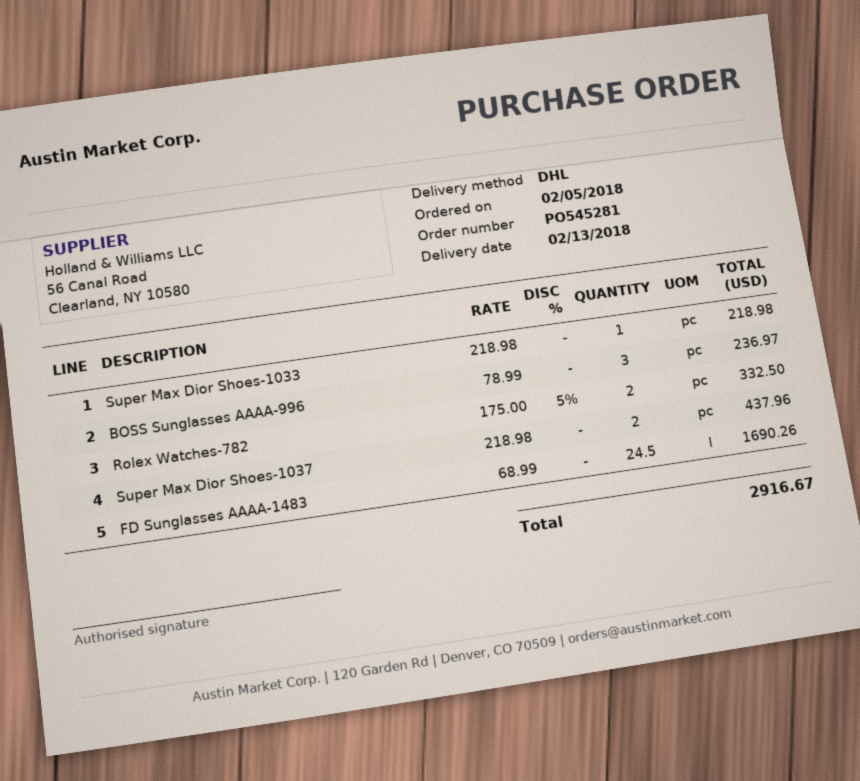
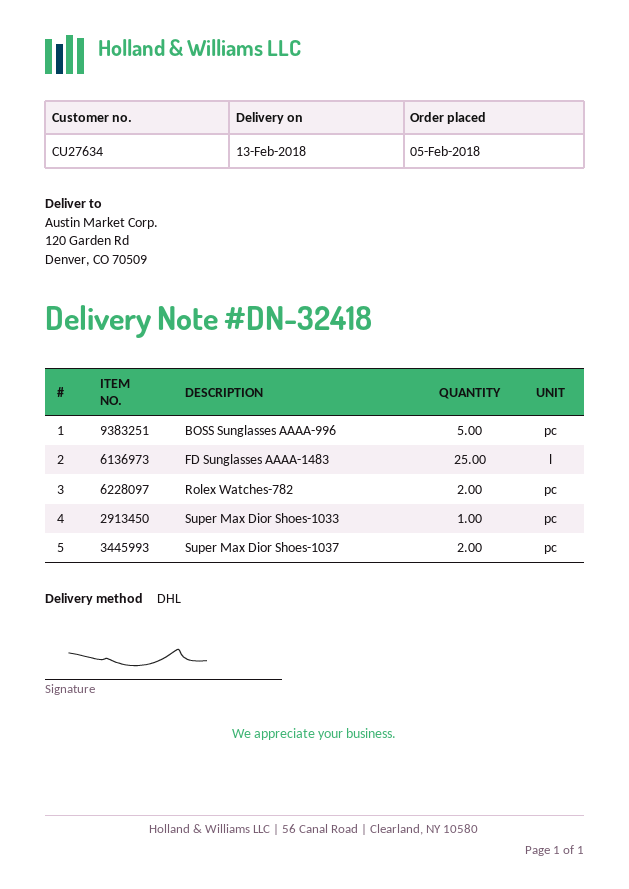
BOSS Sunglasses AAAA-996: 3 -> 5
FD Sunglasses AAAA-1483: 24.5 -> 25

